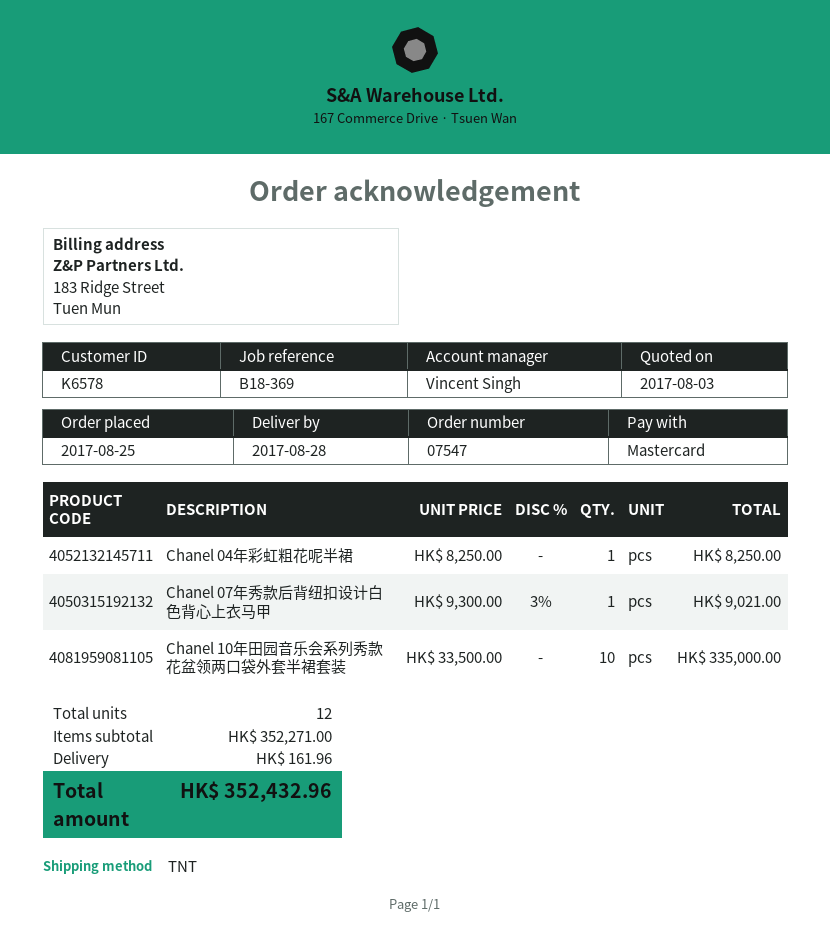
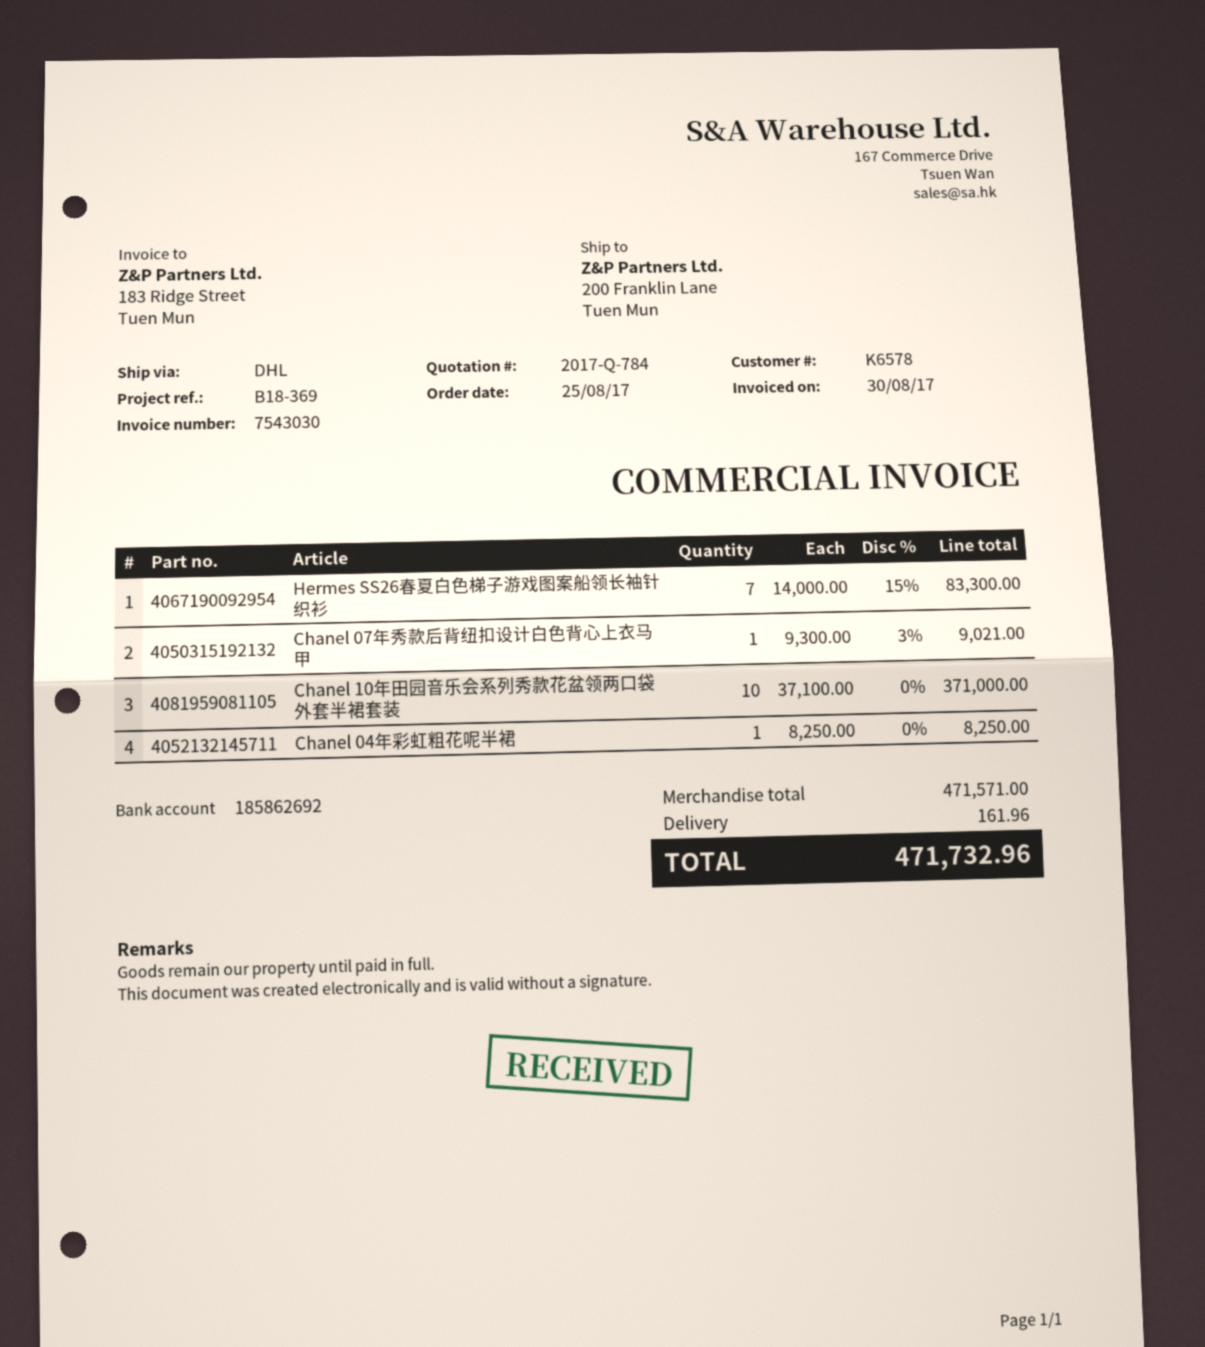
shipping method: TNT -> DHL
Chanel 10年田园音乐会系列秀款花盆领两口袋外套半裙套装: 10 x 33500.00 = 335000.00 -> 10 x 37100.00 = 371000.00
Hermes SS26春夏白色梯子游戏图案船领长袖针织衫: none -> 7 x 14000.00 - 15% = 83300.00
subtotal: 352271.00 -> 471571.00
total: 352432.96 -> 471732.96

